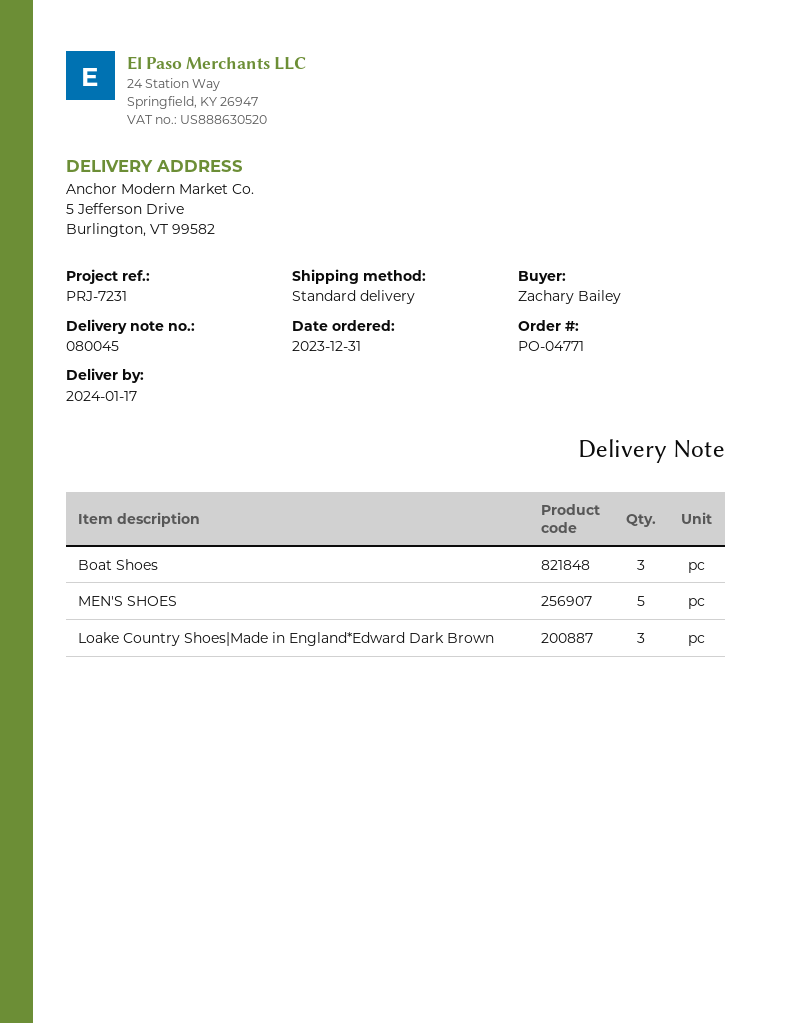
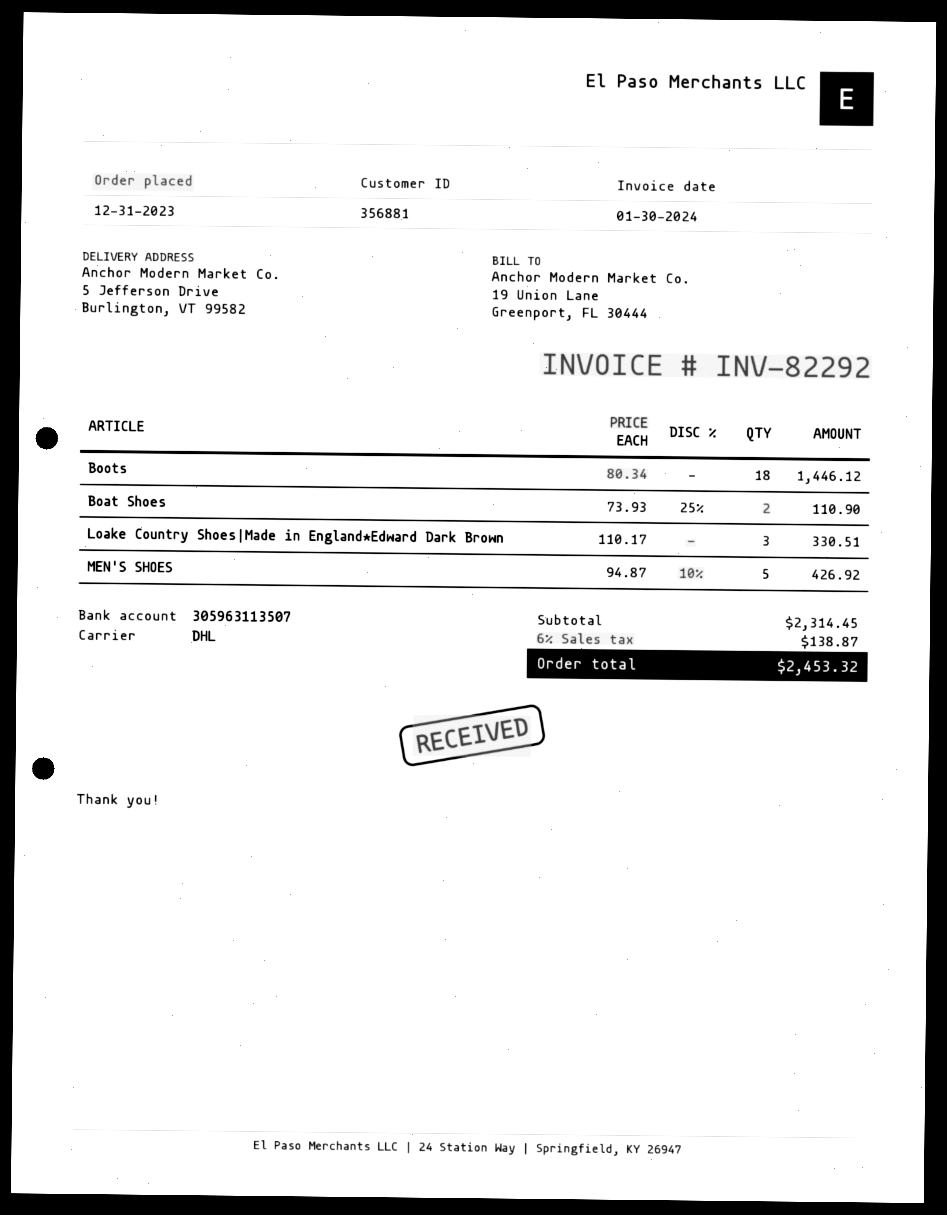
shipping method: standard -> DHL
Boat Shoes: 3 -> 2
Boots: none -> 18

